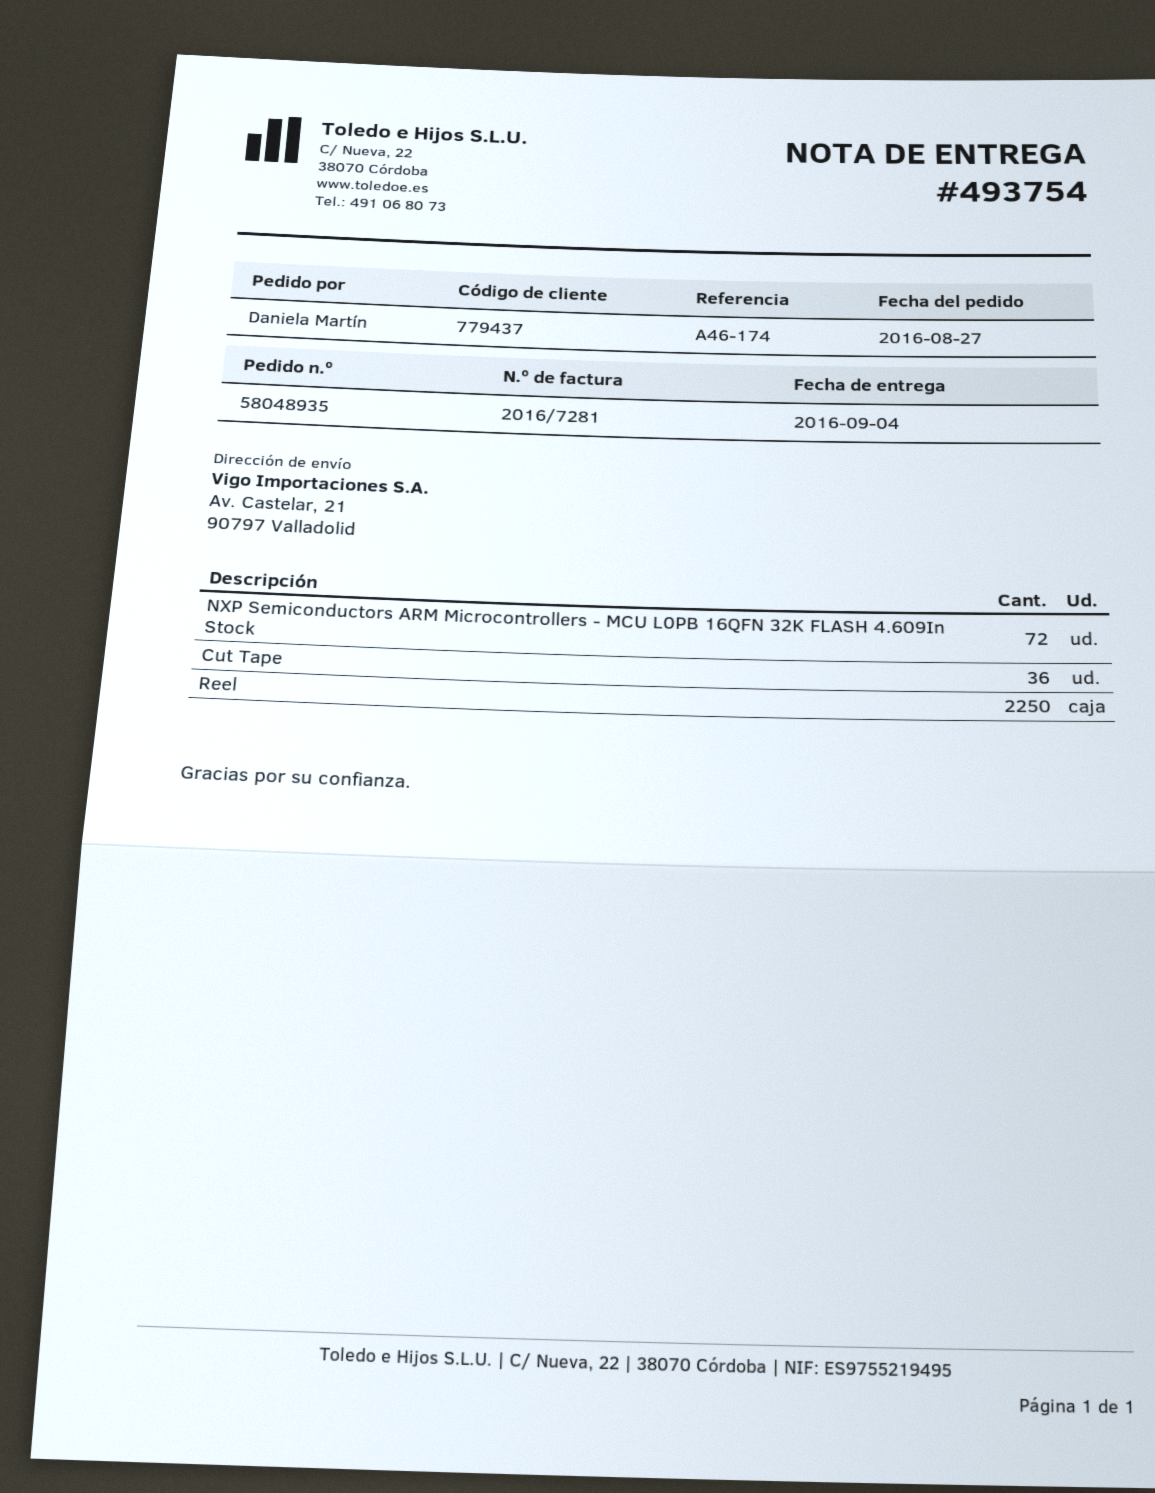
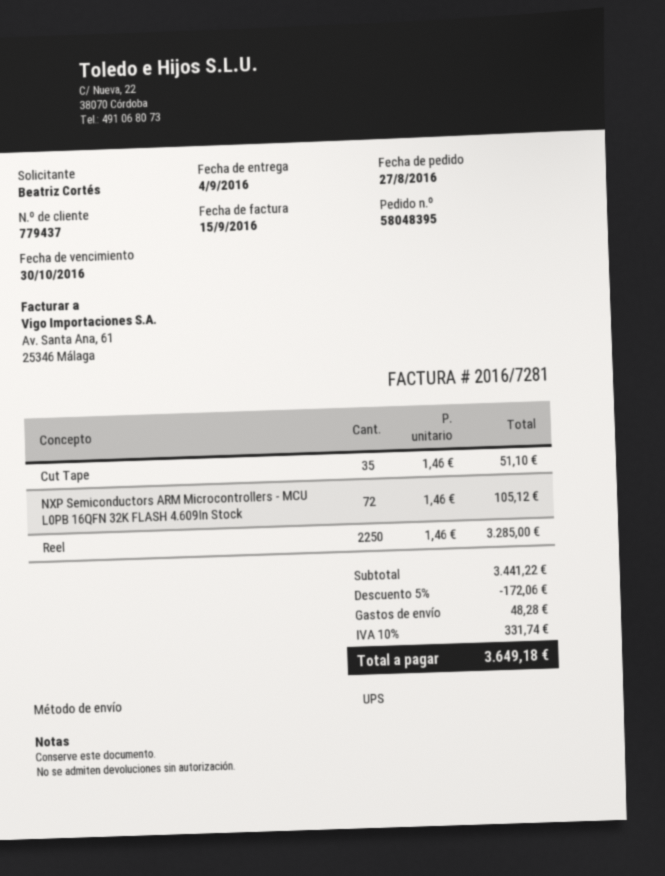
order number: 58048935 -> 58048395
ordered by: Daniela Martín -> Beatriz Cortés
Cut Tape: 36 -> 35

